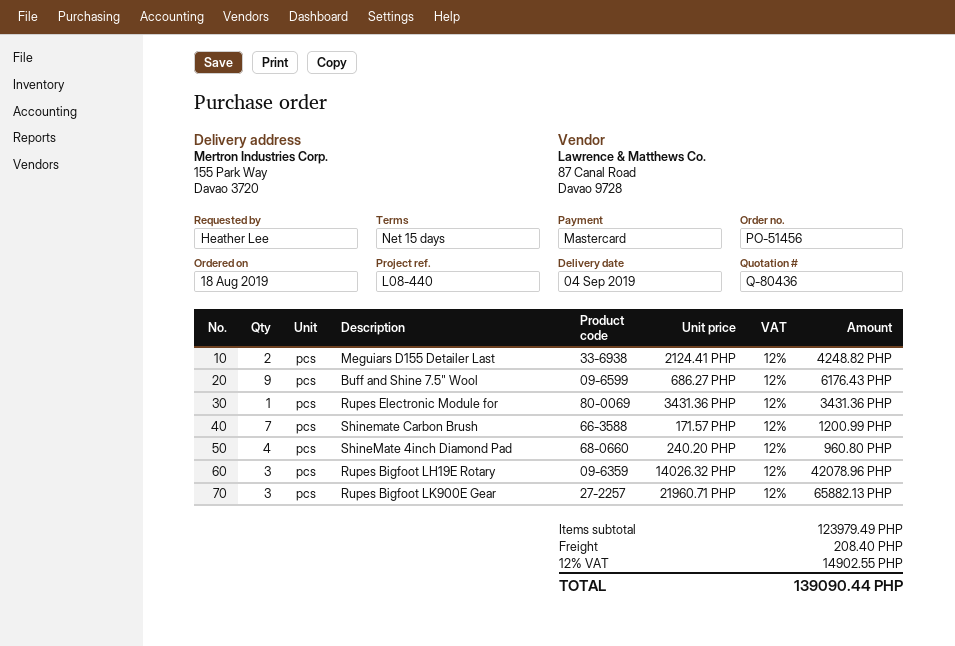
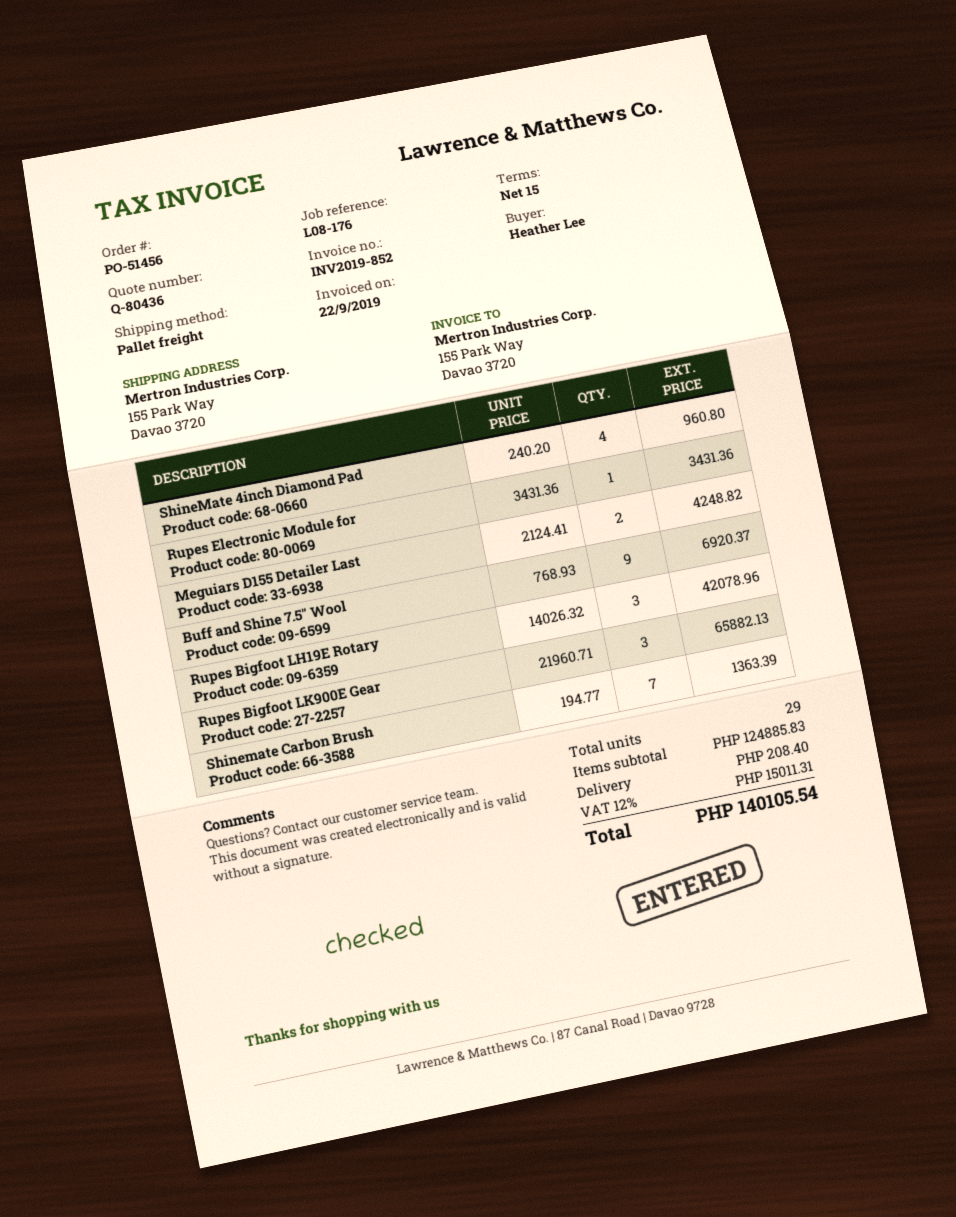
reference: L08-440 -> L08-176
Buff and Shine 7.5" Wool: 9 x 686.27 = 6176.43 -> 9 x 768.93 = 6920.37
Shinemate Carbon Brush: 7 x 171.57 = 1200.99 -> 7 x 194.77 = 1363.39
subtotal: 123979.49 -> 124885.83
tax: 12% = 14902.55 -> 12% = 15011.31
total: 139090.44 -> 140105.54

